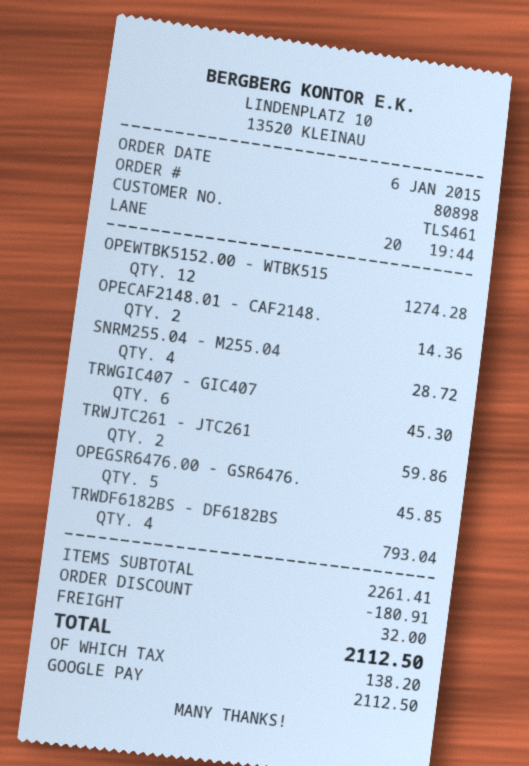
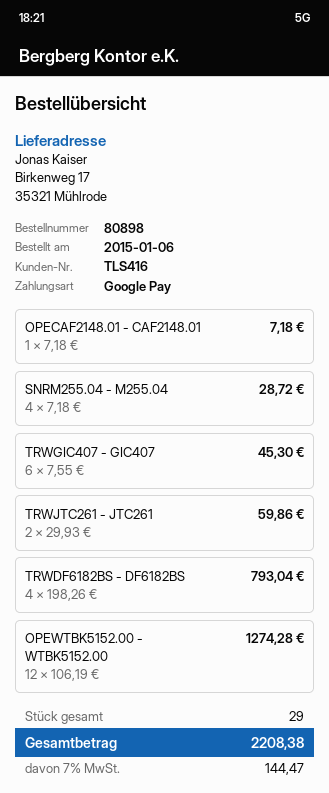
customer number: TLS461 -> TLS416
OPECAF2148.01 - CAF2148.: 2 for 14.36 -> 1 for 7.18
OPEGSR6476.00 - GSR6476.: 5 for 45.85 -> none
discount: 180.91 -> none
shipping: 32.00 -> none
tax: 138.20 -> 144.47
total: 2112.50 -> 2208.38

